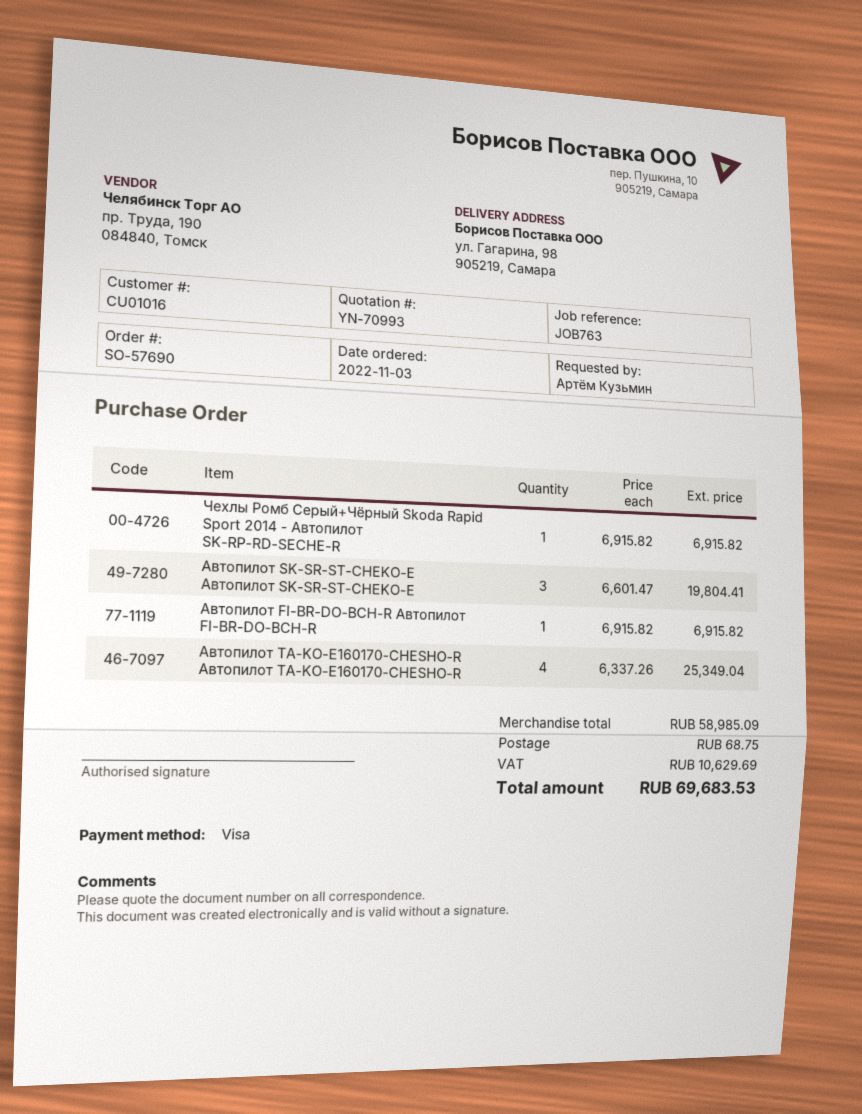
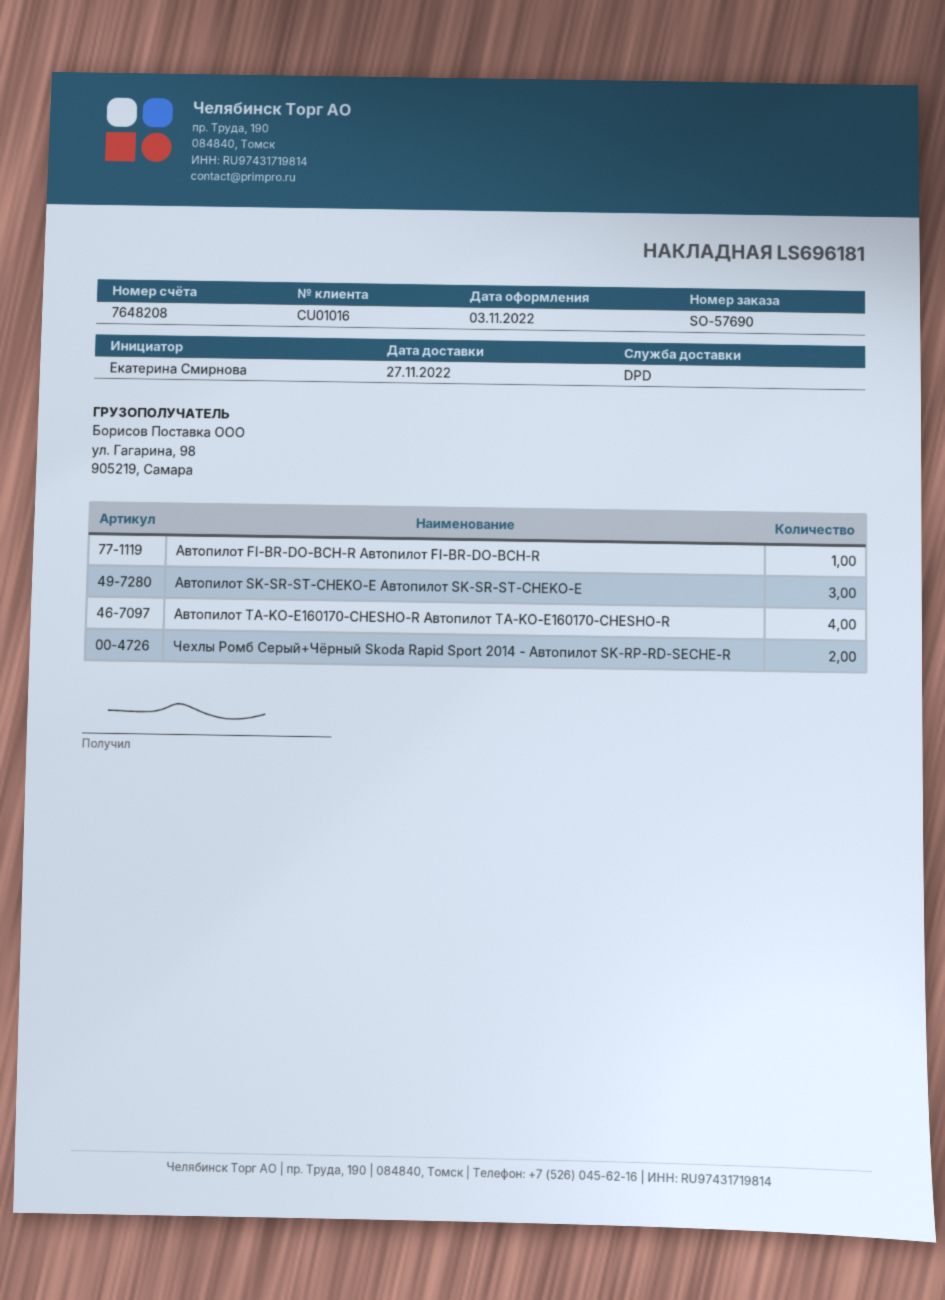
ordered by: Артём Кузьмин -> Екатерина Смирнова
Чехлы Ромб Серый+Чёрный Skoda Rapid Sport 2014 - Автопилот SK-RP-RD-SECHE-R: 1 -> 2

